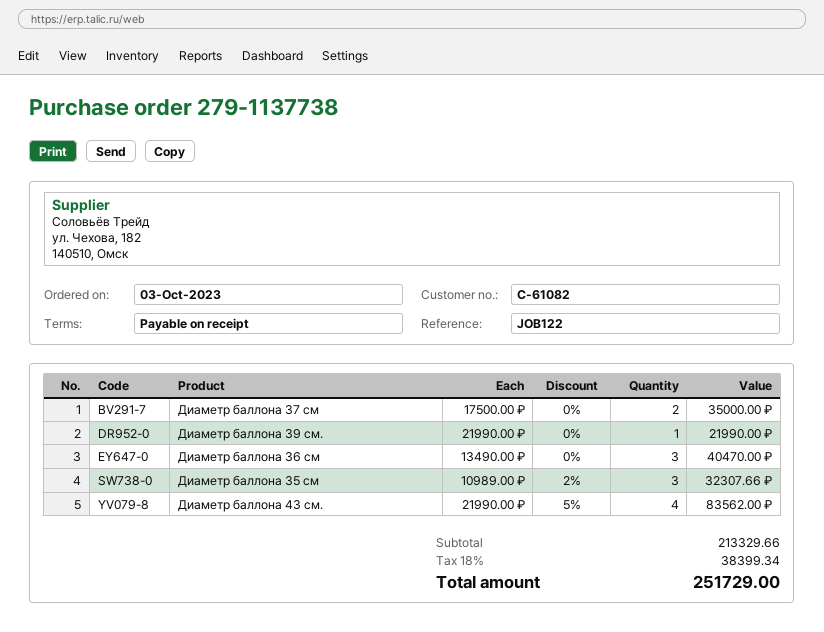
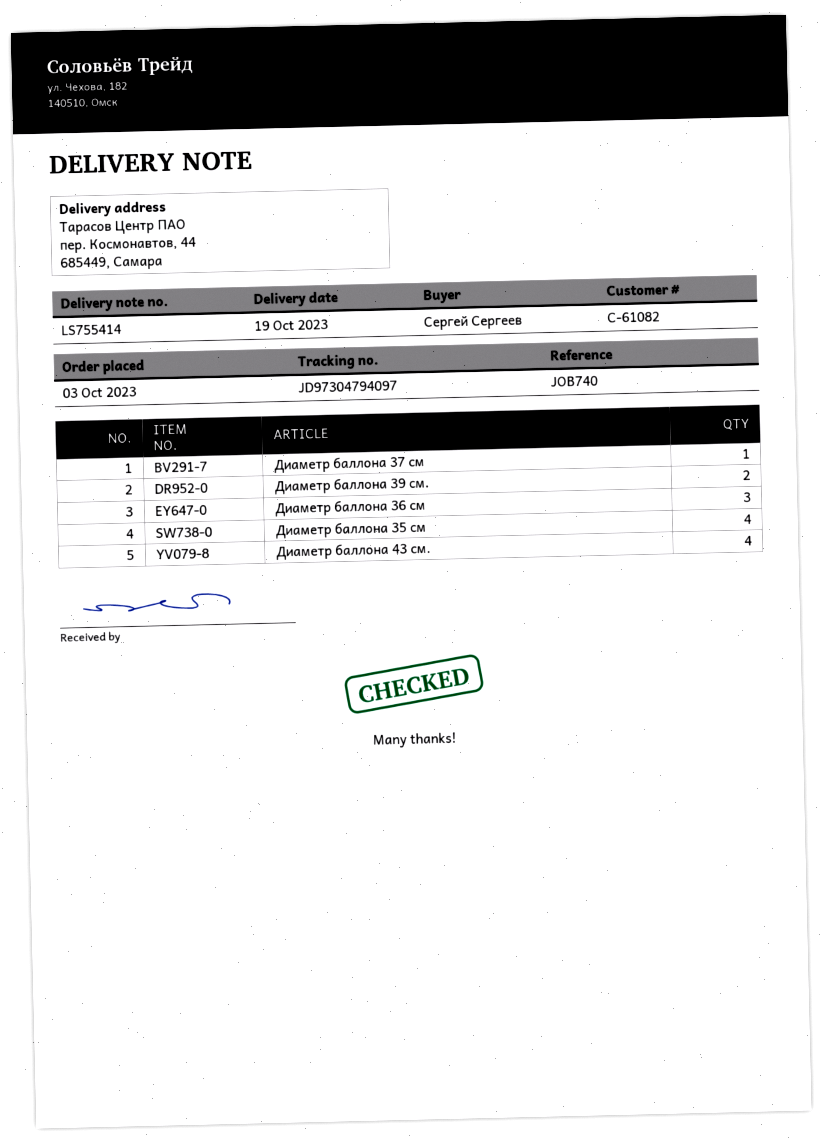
reference: JOB122 -> JOB740
Диаметр баллона 37 см: 2 -> 1
Диаметр баллона 39 см.: 1 -> 2
Диаметр баллона 35 см: 3 -> 4

